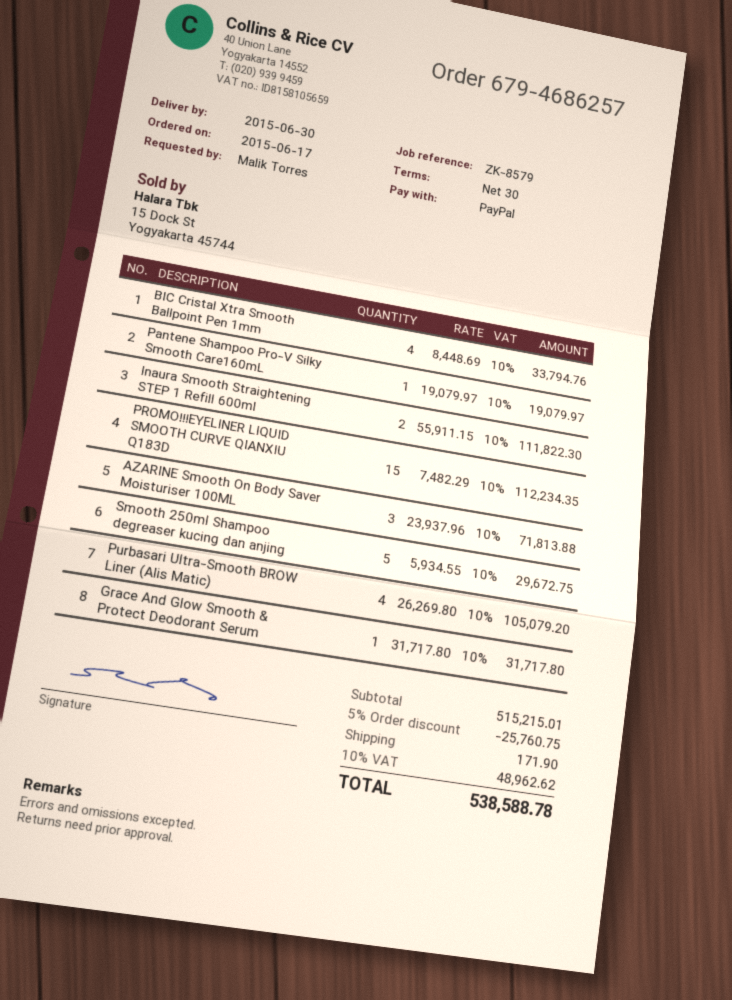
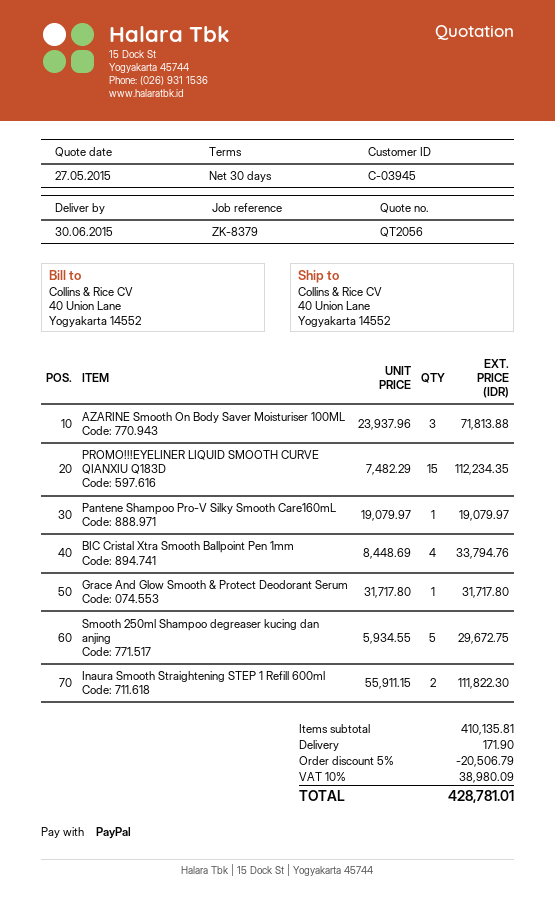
reference: ZK-8579 -> ZK-8379
Purbasari Ultra-Smooth BROW Liner (Alis Matic): 4 x 26269.80 = 105079.20 -> none
subtotal: 515215.01 -> 410135.81
discount: 5% = 25760.75 -> 5% = 20506.79
tax: 10% = 48962.62 -> 10% = 38980.09
total: 538588.78 -> 428781.01

